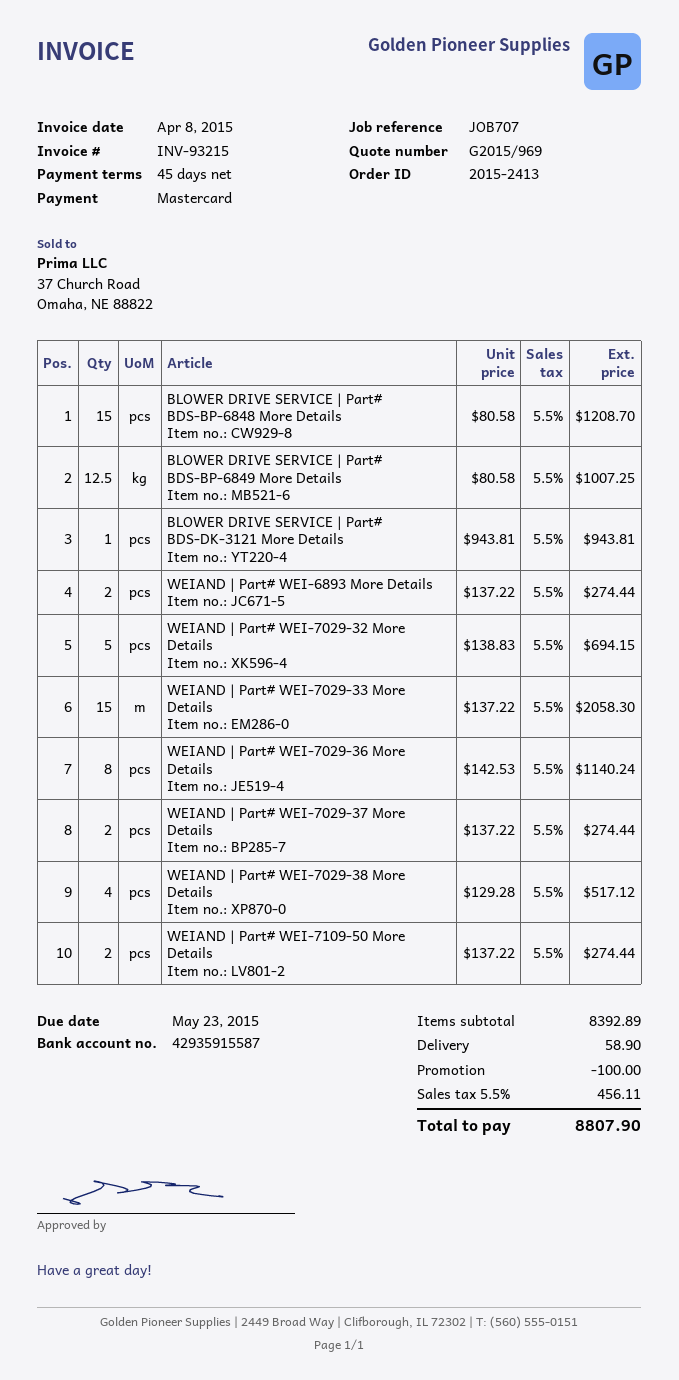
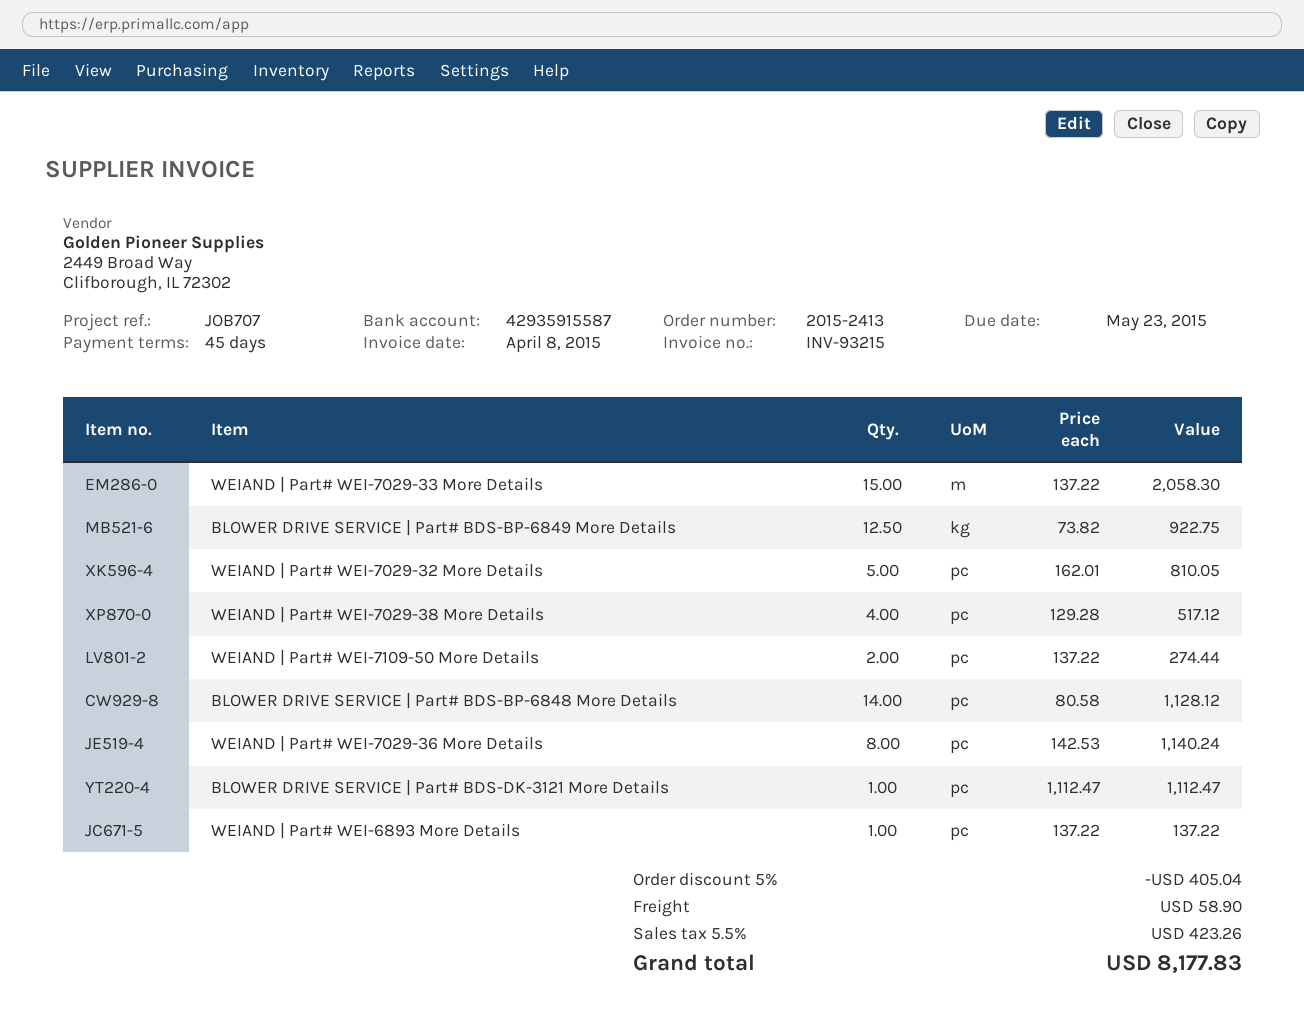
BLOWER DRIVE SERVICE | Part# BDS-BP-6848 More Details: 15 x 80.58 = 1208.70 -> 14 x 80.58 = 1128.12
BLOWER DRIVE SERVICE | Part# BDS-BP-6849 More Details: 12.5 x 80.58 = 1007.25 -> 12.5 x 73.82 = 922.75
BLOWER DRIVE SERVICE | Part# BDS-DK-3121 More Details: 1 x 943.81 = 943.81 -> 1 x 1112.47 = 1112.47
WEIAND | Part# WEI-6893 More Details: 2 x 137.22 = 274.44 -> 1 x 137.22 = 137.22
WEIAND | Part# WEI-7029-32 More Details: 5 x 138.83 = 694.15 -> 5 x 162.01 = 810.05
WEIAND | Part# WEI-7029-37 More Details: 2 x 137.22 = 274.44 -> none
discount: 100.00 -> 405.04
tax: 5.5% = 456.11 -> 5.5% = 423.26
total: 8807.90 -> 8177.83

